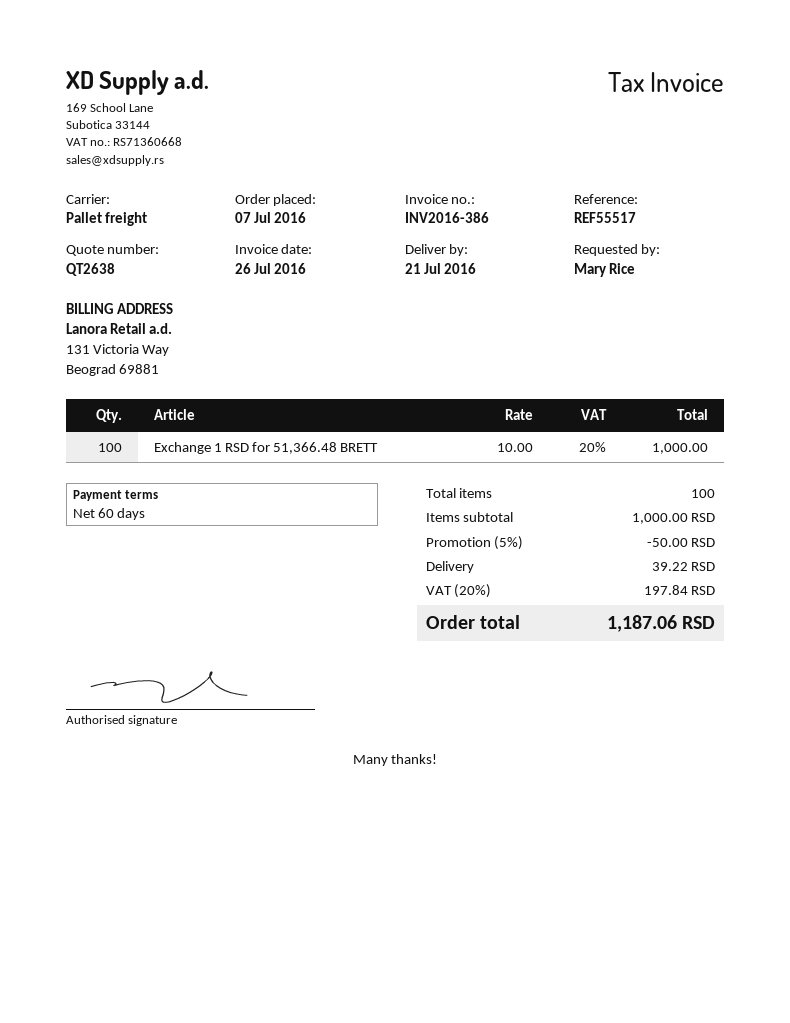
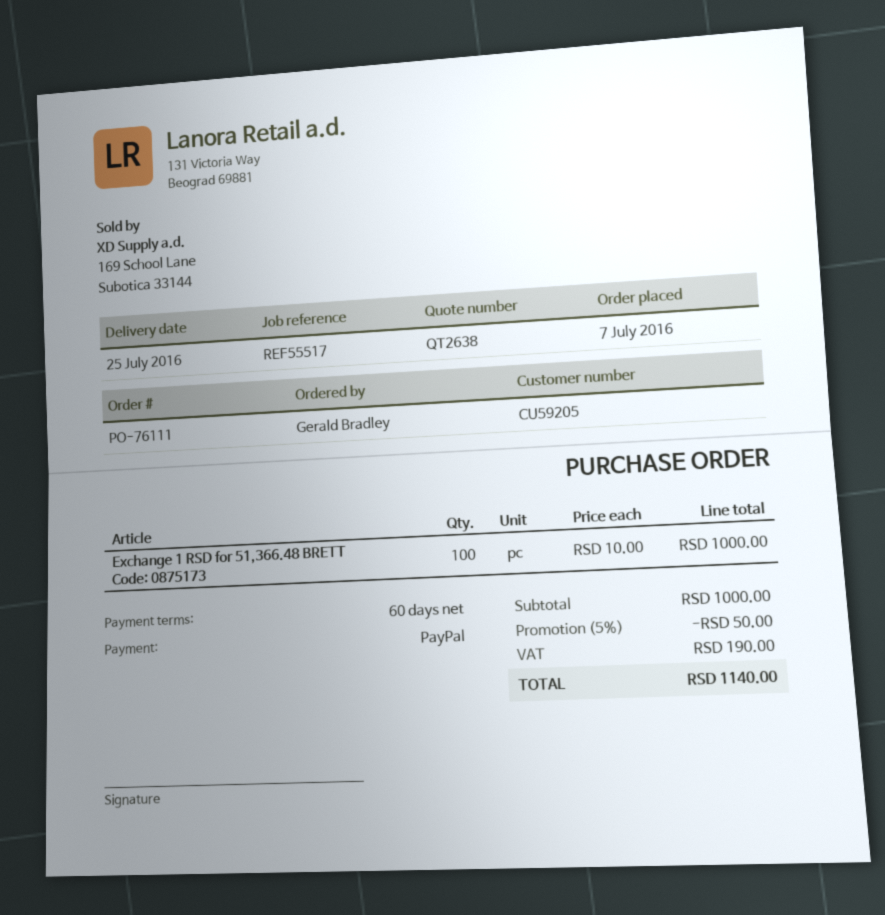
delivery date: 2016-07-21 -> 2016-07-25
ordered by: Mary Rice -> Gerald Bradley
shipping: 39.22 -> none
tax: 197.84 -> 190.00
total: 1187.06 -> 1140.00

